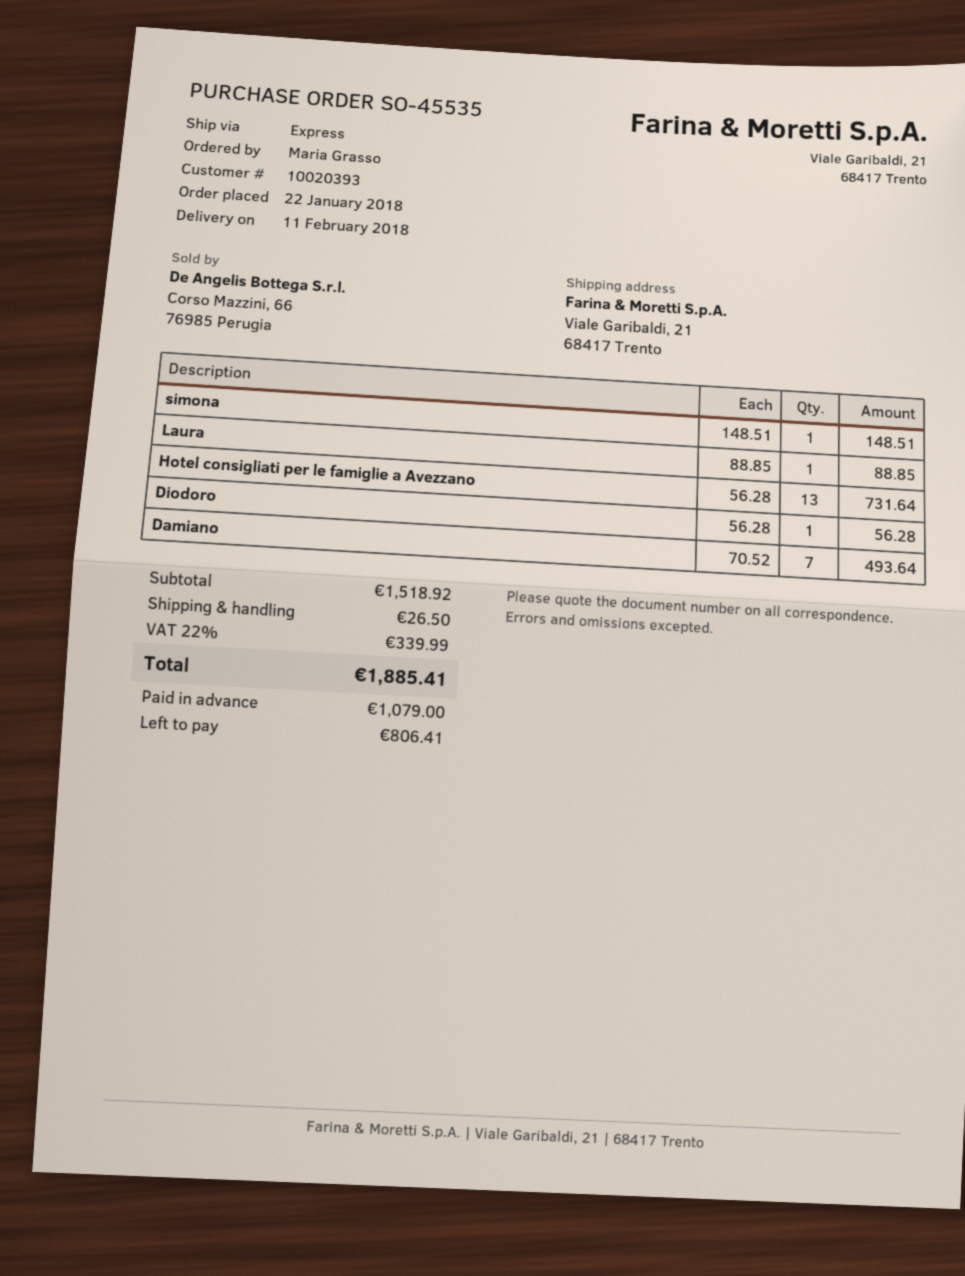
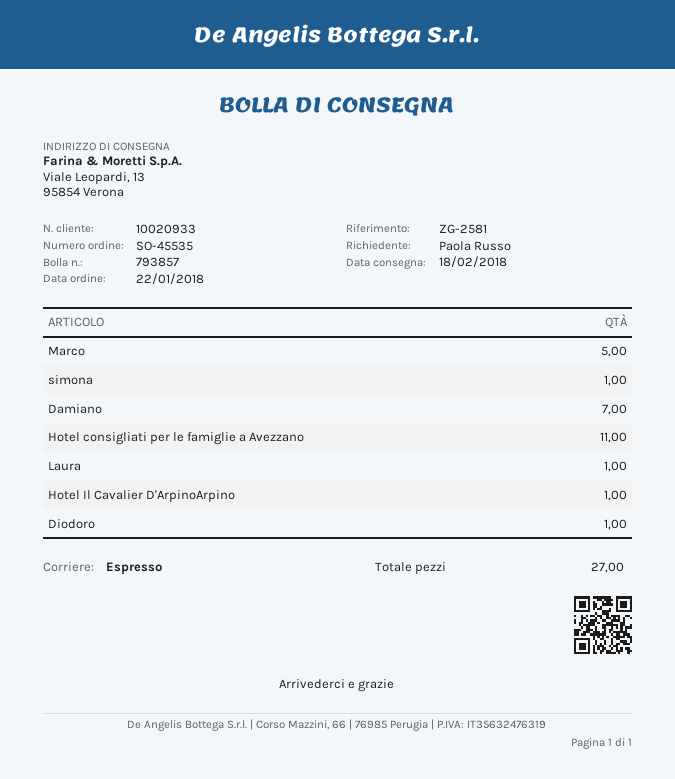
delivery date: 2018-02-11 -> 2018-02-18
customer number: 10020393 -> 10020933
ordered by: Maria Grasso -> Paola Russo
ship to: Viale Garibaldi, 21, 68417 Trento -> Viale Leopardi, 13, 95854 Verona
Hotel consigliati per le famiglie a Avezzano: 13 -> 11
Marco: none -> 5
Hotel Il Cavalier D'ArpinoArpino: none -> 1

